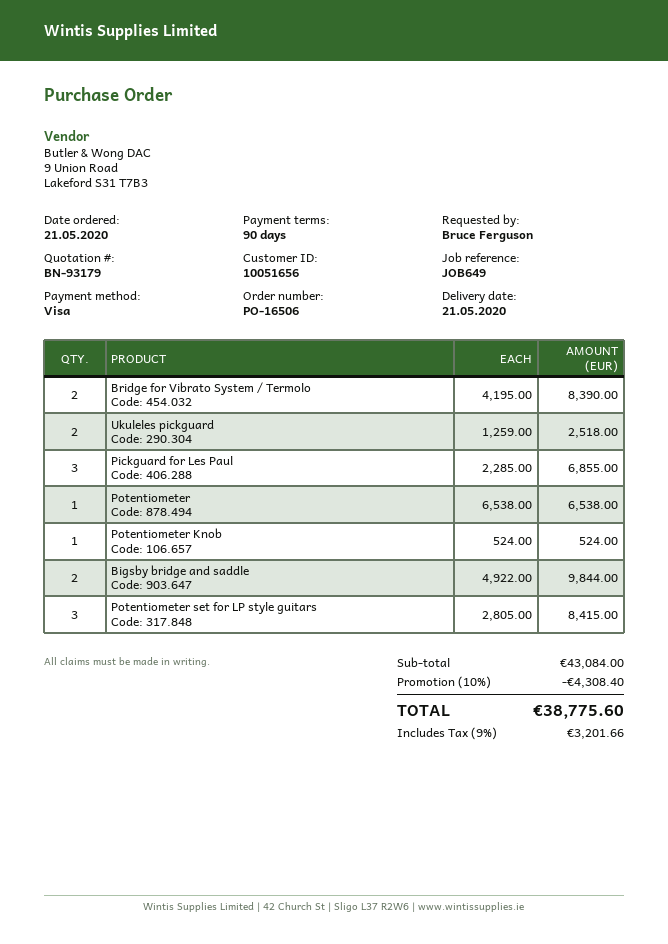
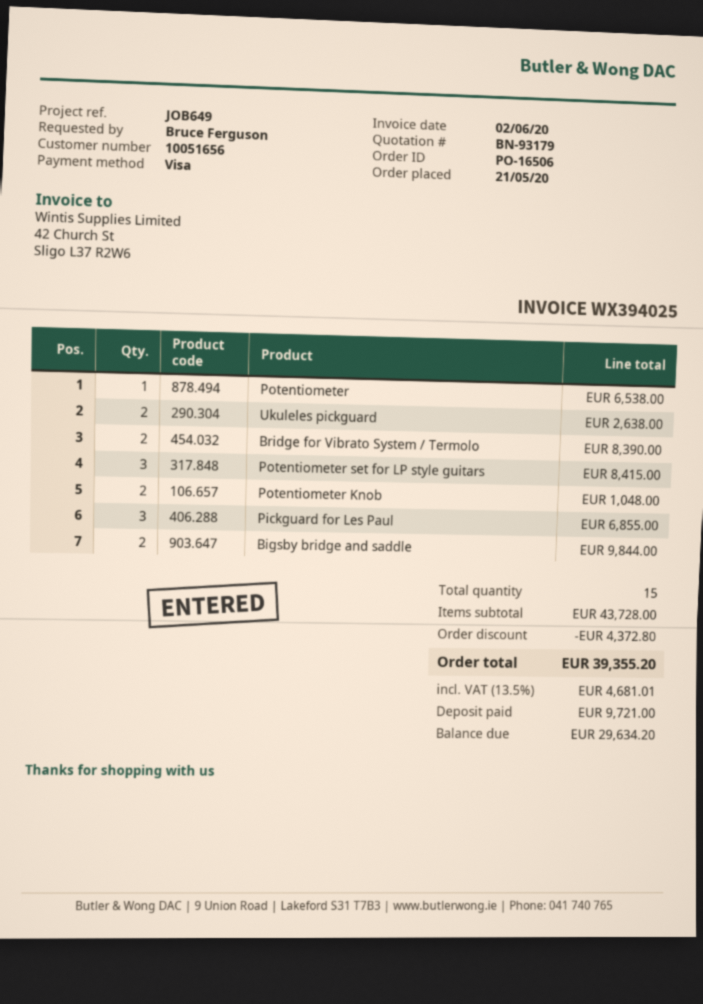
Ukuleles pickguard: 2 for 2518.00 -> 2 for 2638.00
Potentiometer Knob: 1 for 524.00 -> 2 for 1048.00
subtotal: 43084.00 -> 43728.00
discount: 4308.40 -> 4372.80
tax: 9% = 3201.66 -> 13.5% = 4681.01
total: 38775.60 -> 39355.20

